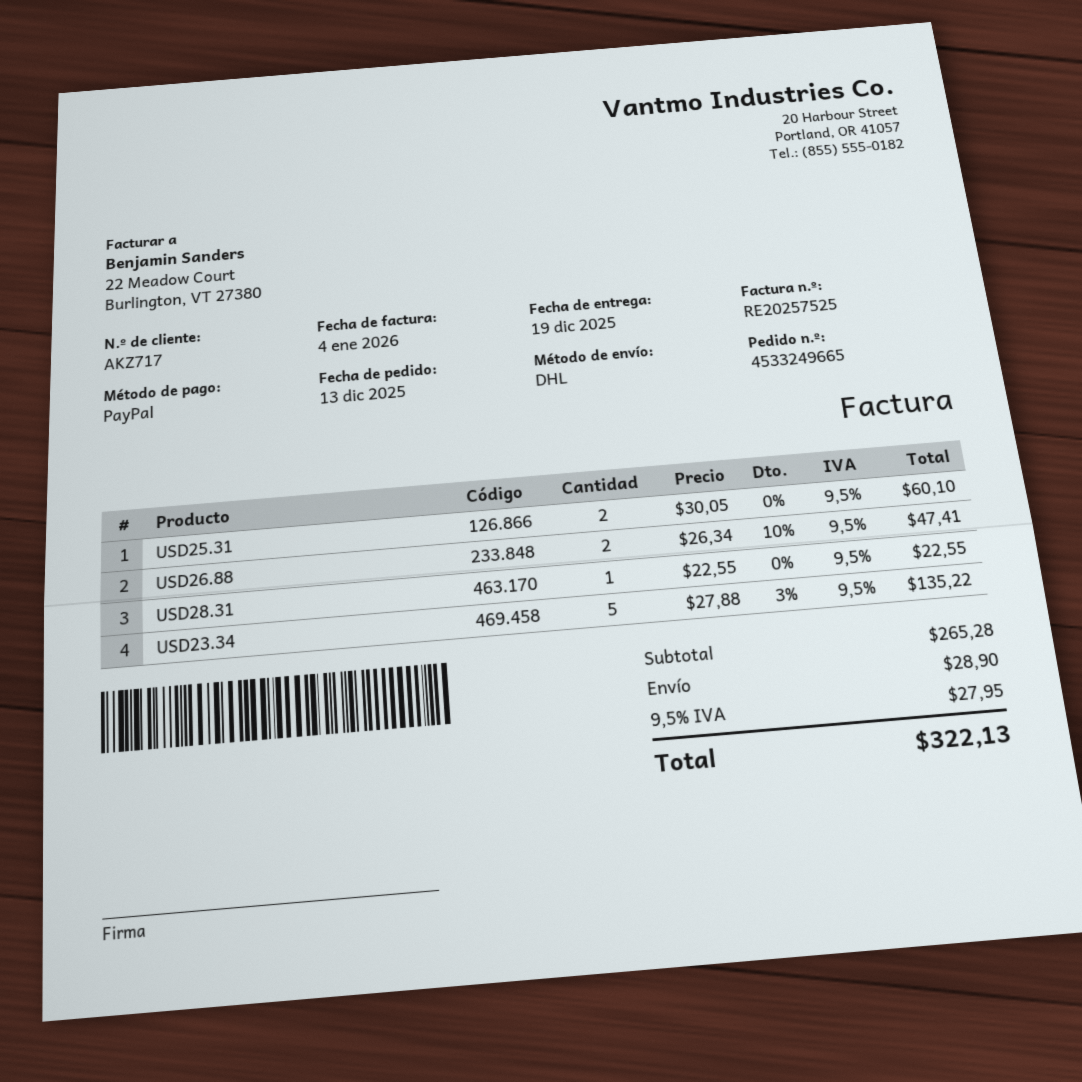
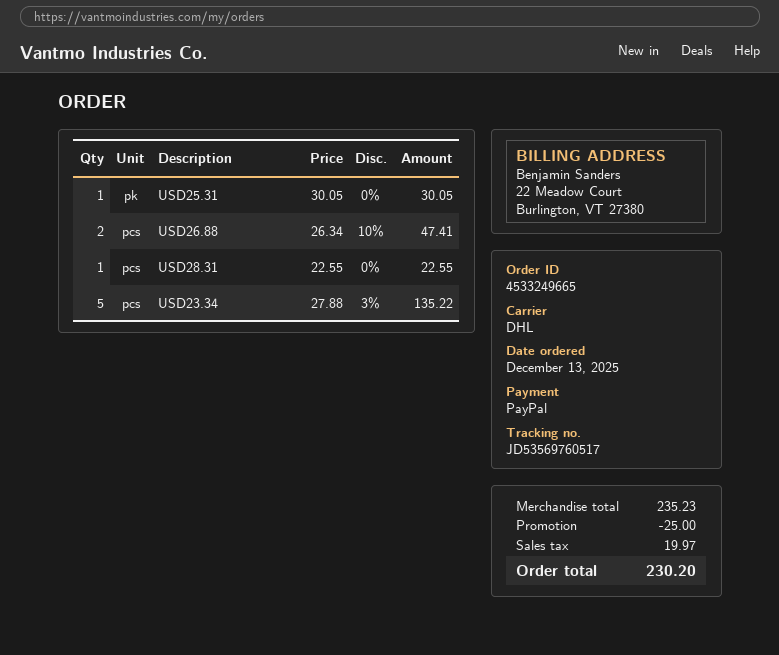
USD25.31: 2 x 30.05 = 60.10 -> 1 x 30.05 = 30.05
subtotal: 265.28 -> 235.23
discount: none -> 25.00
shipping: 28.90 -> none
tax: 27.95 -> 19.97
total: 322.13 -> 230.20

